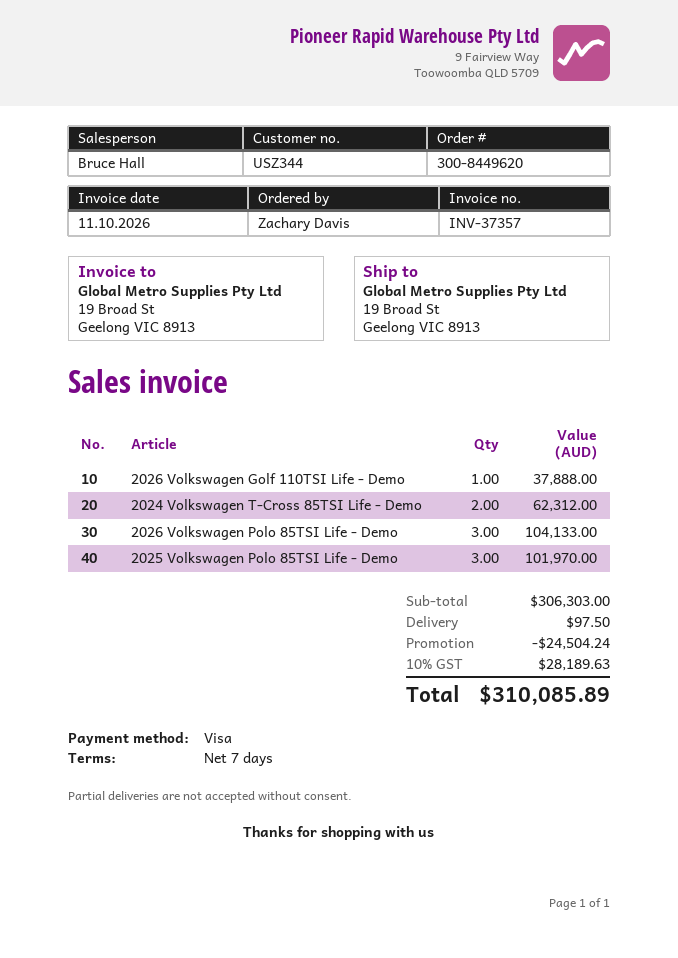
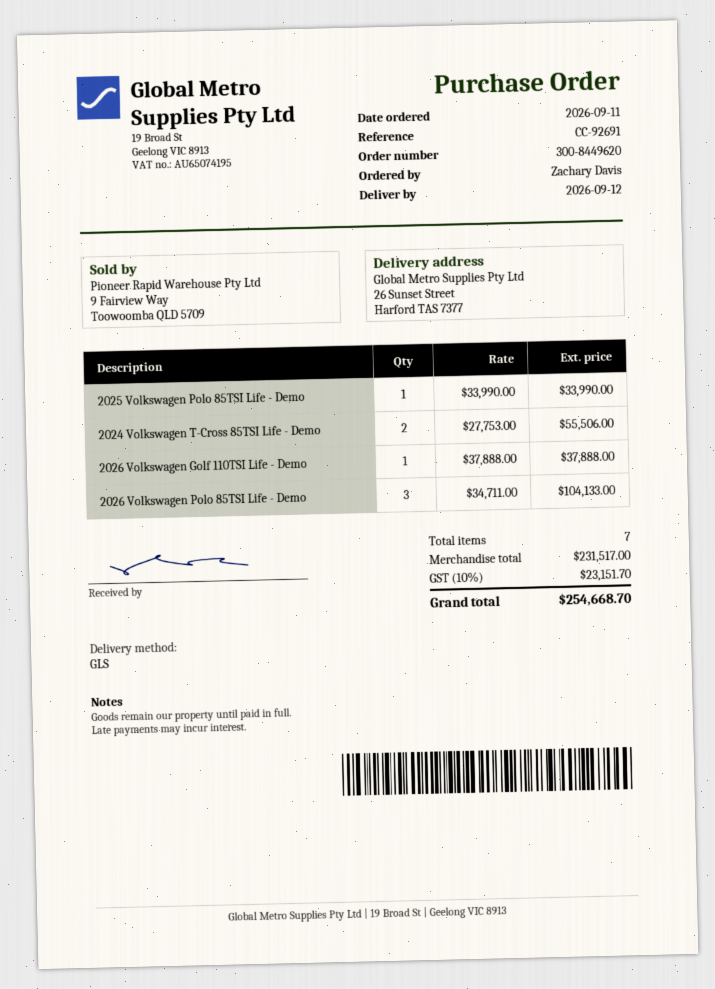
ship to: 19 Broad St, Geelong VIC 8913 -> 26 Sunset Street, Harford TAS 7377
2024 Volkswagen T-Cross 85TSI Life - Demo: 2 for 62312.00 -> 2 for 55506.00
2025 Volkswagen Polo 85TSI Life - Demo: 3 for 101970.00 -> 1 for 33990.00
subtotal: 306303.00 -> 231517.00
discount: 24504.24 -> none
shipping: 97.50 -> none
tax: 10% = 28189.63 -> 10% = 23151.70
total: 310085.89 -> 254668.70

